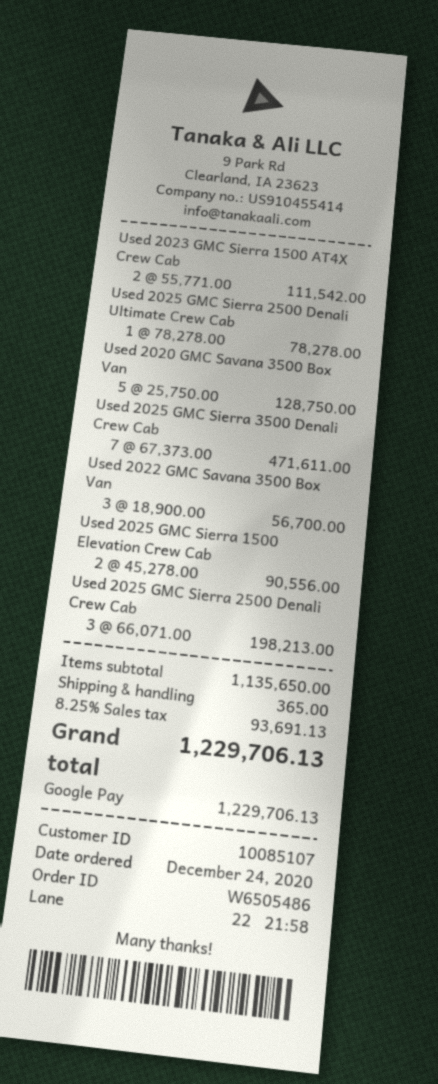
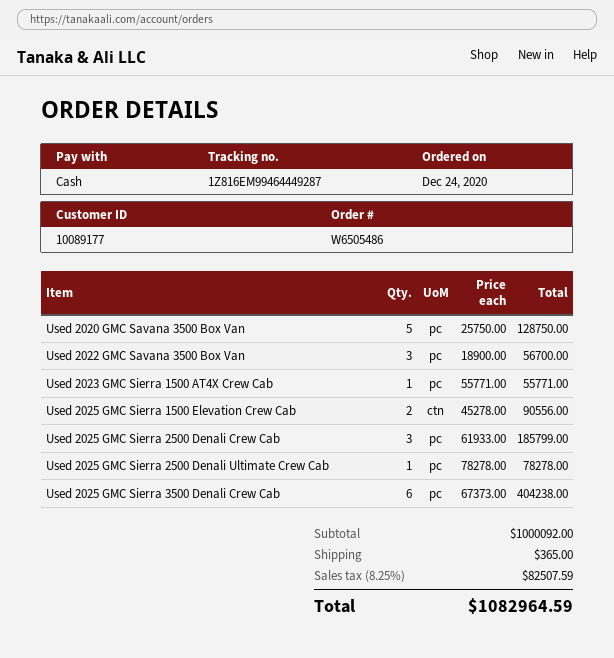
customer number: 10085107 -> 10089177
payment method: Google Pay -> cash
Used 2023 GMC Sierra 1500 AT4X Crew Cab: 2 x 55771.00 = 111542.00 -> 1 x 55771.00 = 55771.00
Used 2025 GMC Sierra 3500 Denali Crew Cab: 7 x 67373.00 = 471611.00 -> 6 x 67373.00 = 404238.00
Used 2025 GMC Sierra 2500 Denali Crew Cab: 3 x 66071.00 = 198213.00 -> 3 x 61933.00 = 185799.00
subtotal: 1135650.00 -> 1000092.00
tax: 8.25% = 93691.13 -> 8.25% = 82507.59
total: 1229706.13 -> 1082964.59

